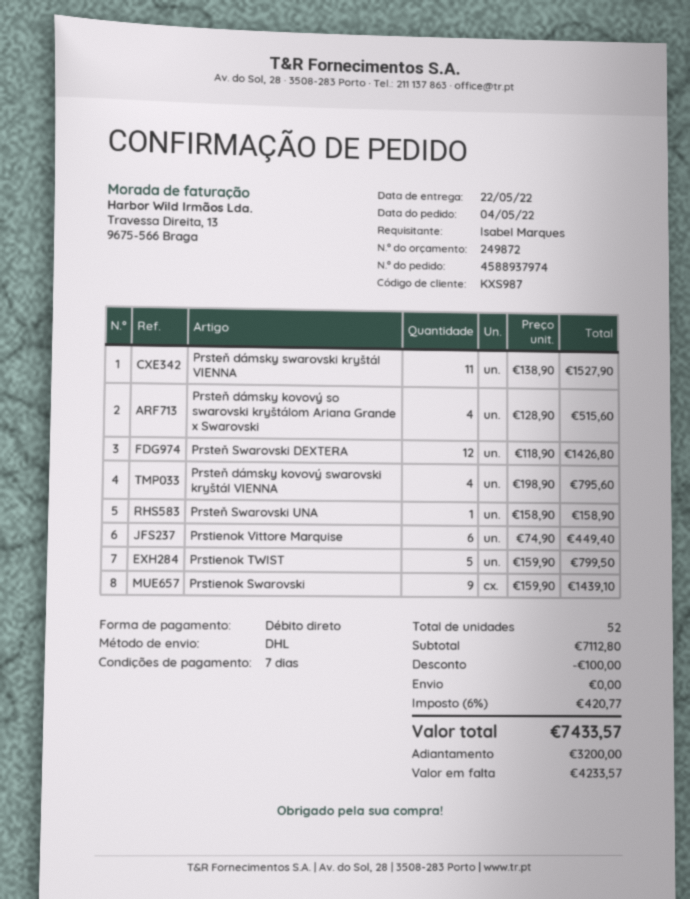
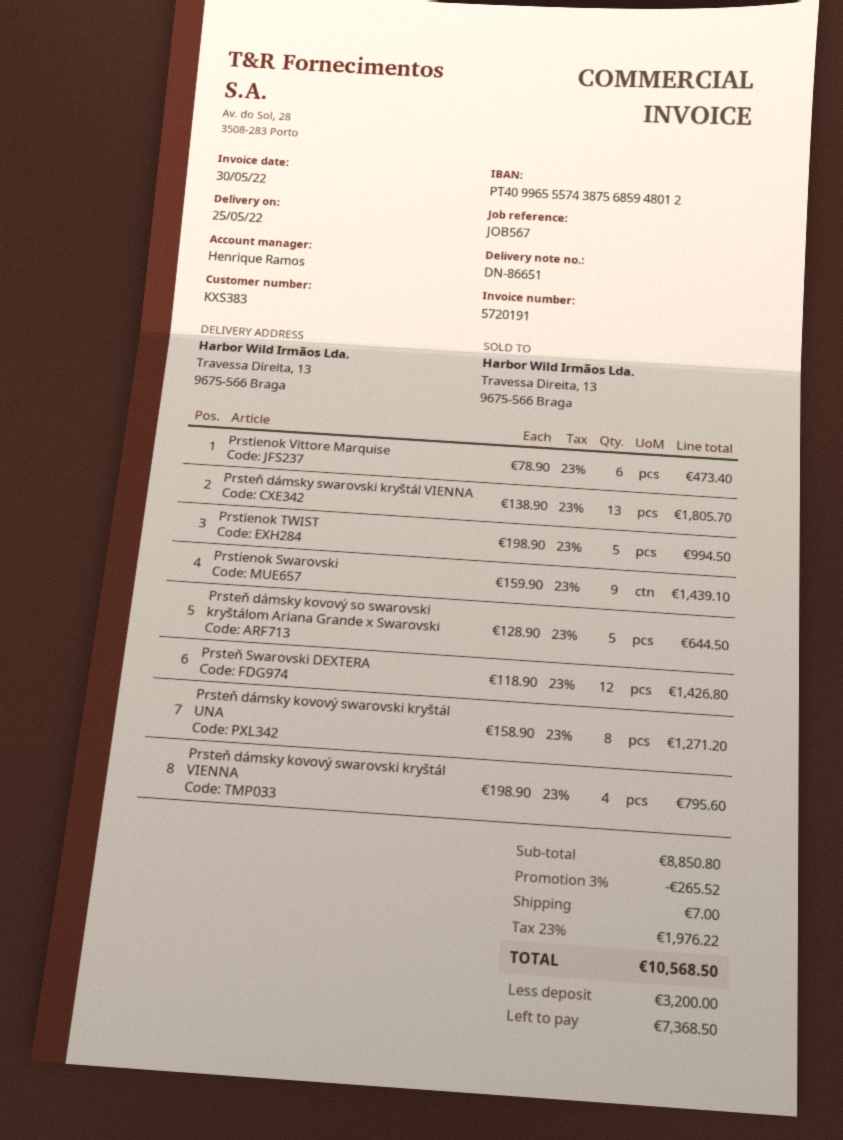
delivery date: 2022-05-22 -> 2022-05-25
customer number: KXS987 -> KXS383
Prsteň dámsky swarovski kryštál VIENNA: 11 x 138.90 = 1527.90 -> 13 x 138.90 = 1805.70
Prsteň dámsky kovový so swarovski kryštálom Ariana Grande x Swarovski: 4 x 128.90 = 515.60 -> 5 x 128.90 = 644.50
Prsteň Swarovski UNA: 1 x 158.90 = 158.90 -> none
Prstienok Vittore Marquise: 6 x 74.90 = 449.40 -> 6 x 78.90 = 473.40
Prstienok TWIST: 5 x 159.90 = 799.50 -> 5 x 198.90 = 994.50
Prsteň dámsky kovový swarovski kryštál UNA: none -> 8 x 158.90 = 1271.20
subtotal: 7112.80 -> 8850.80
discount: 100.00 -> 265.52
shipping: 0.00 -> 7.00
tax: 6% = 420.77 -> 23% = 1976.22
total: 7433.57 -> 10568.50
balance: 4233.57 -> 7368.50

